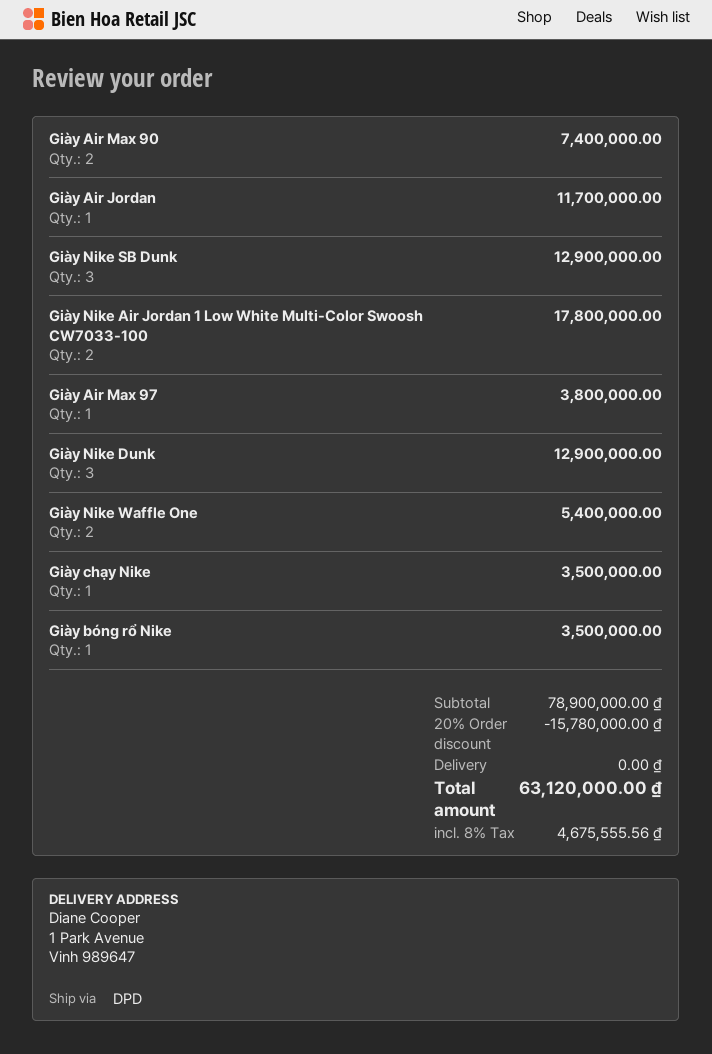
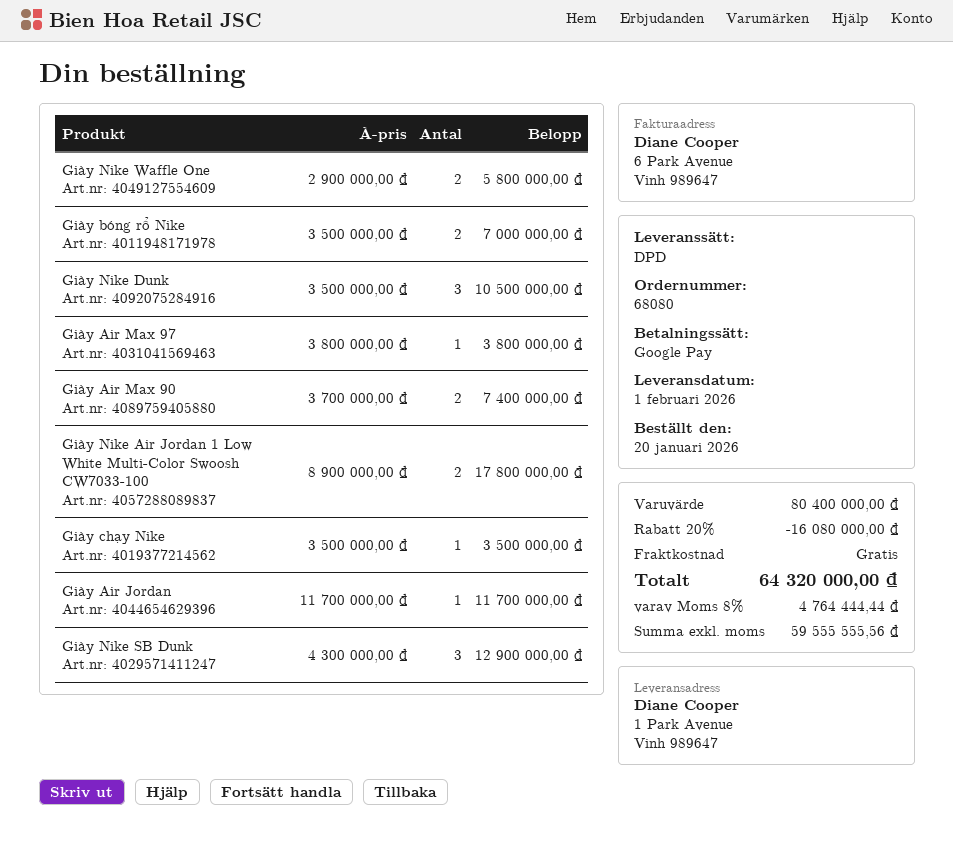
Giày Nike Dunk: 3 for 12900000.00 -> 3 for 10500000.00
Giày Nike Waffle One: 2 for 5400000.00 -> 2 for 5800000.00
Giày bóng rổ Nike: 1 for 3500000.00 -> 2 for 7000000.00
subtotal: 78900000.00 -> 80400000.00
discount: 20% = 15780000.00 -> 20% = 16080000.00
tax: 8% = 4675555.56 -> 8% = 4764444.44
total: 63120000.00 -> 64320000.00

